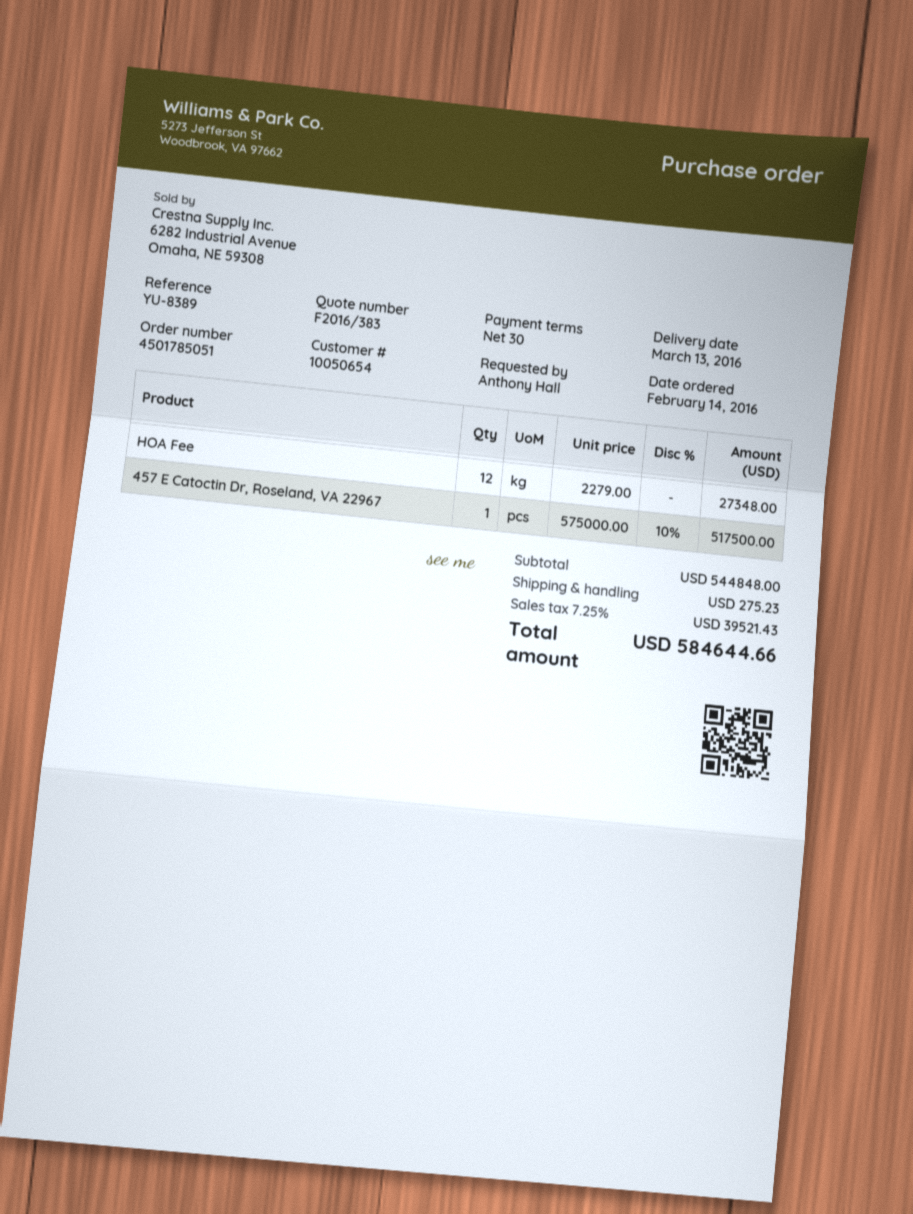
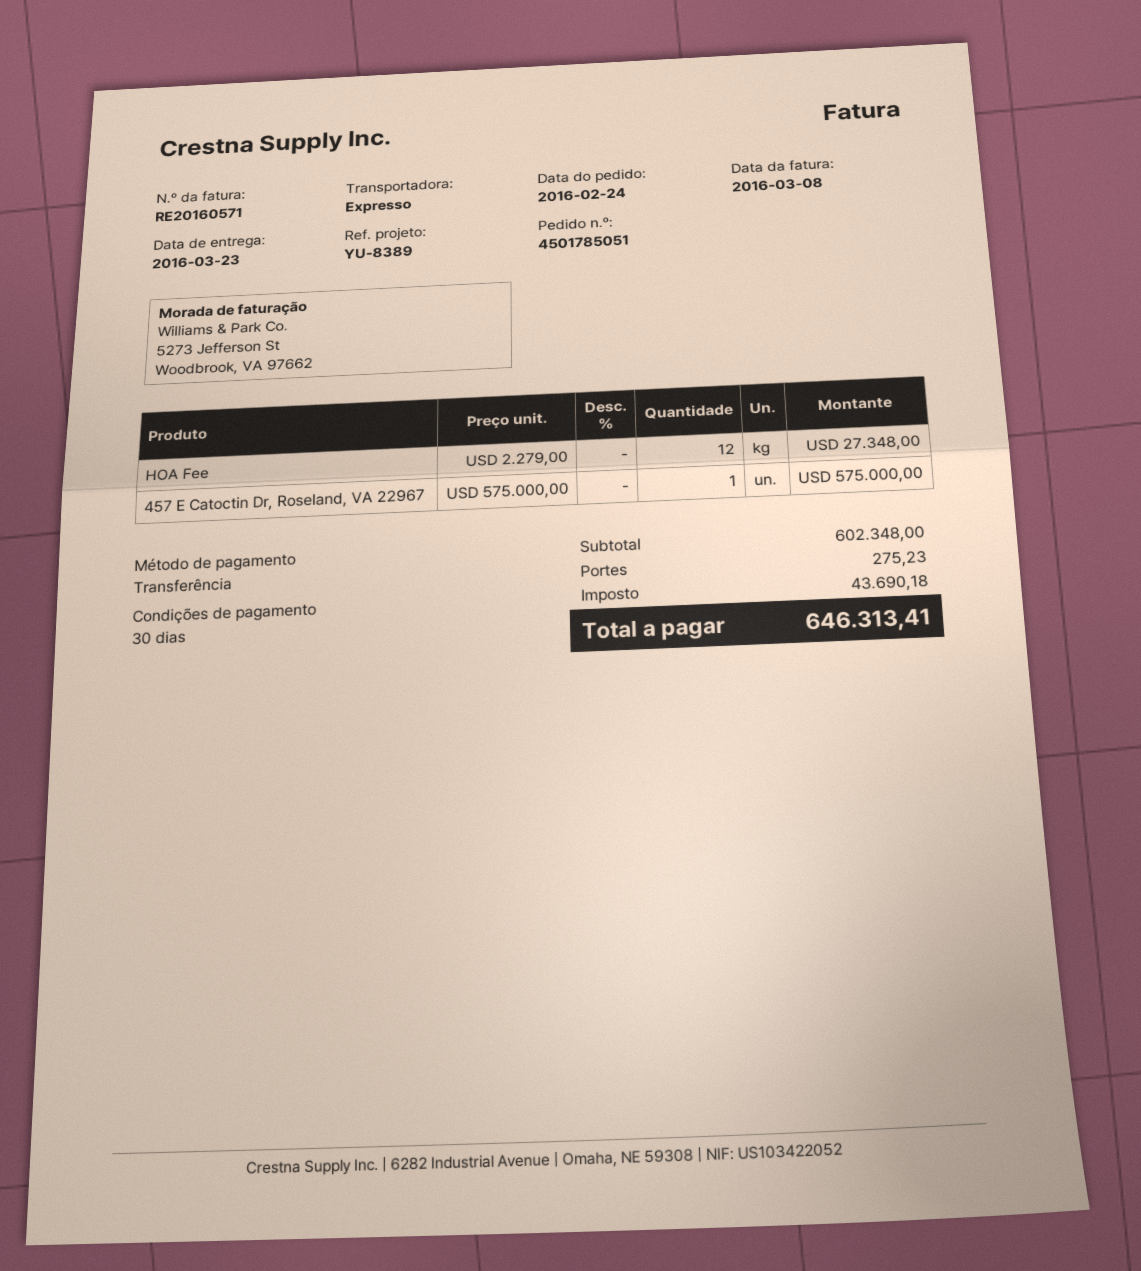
order date: 2016-02-14 -> 2016-02-24
delivery date: 2016-03-13 -> 2016-03-23
457 E Catoctin Dr, Roseland, VA 22967: 1 x 575000.00 - 10% = 517500.00 -> 1 x 575000.00 = 575000.00
subtotal: 544848.00 -> 602348.00
tax: 39521.43 -> 43690.18
total: 584644.66 -> 646313.41

